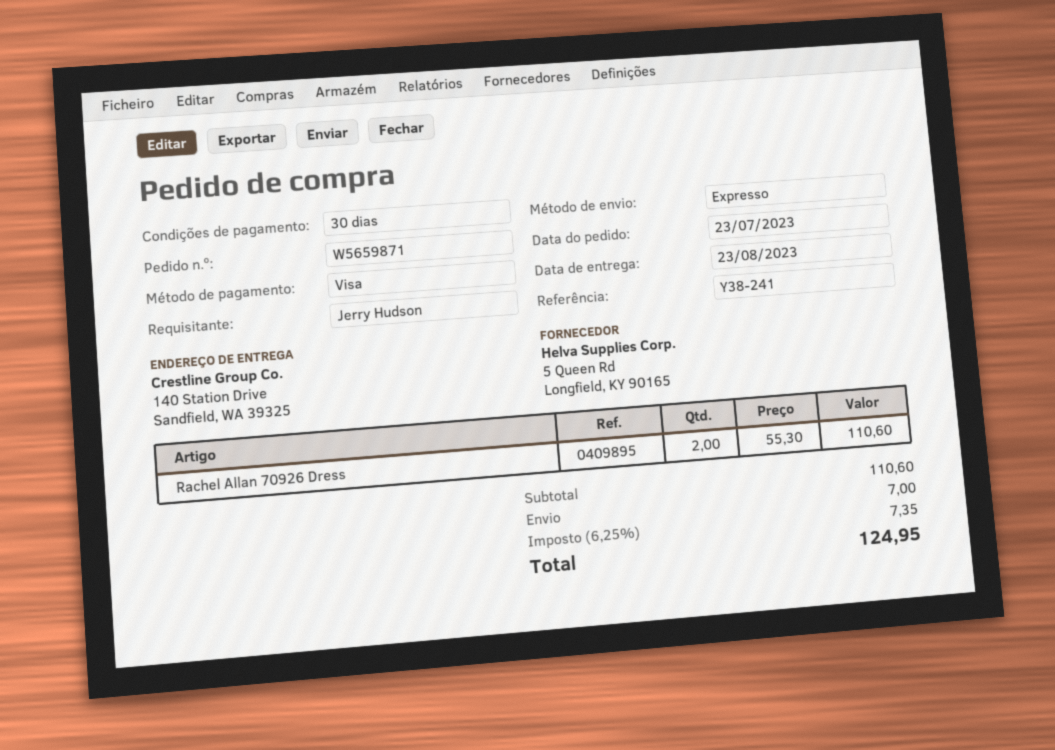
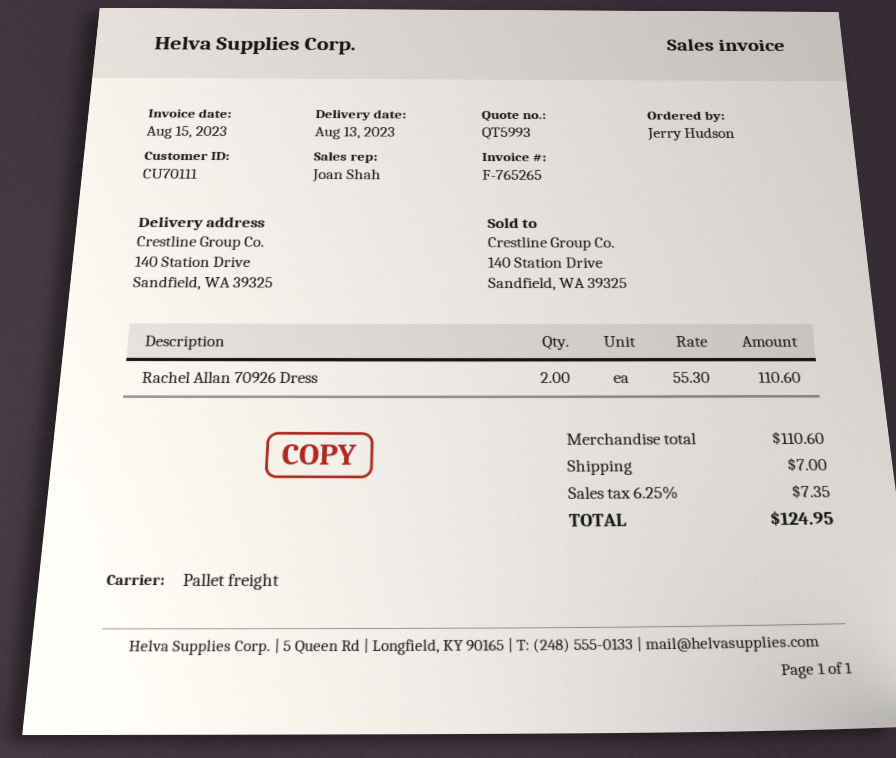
delivery date: 2023-08-23 -> 2023-08-13
shipping method: express -> pallet freight

